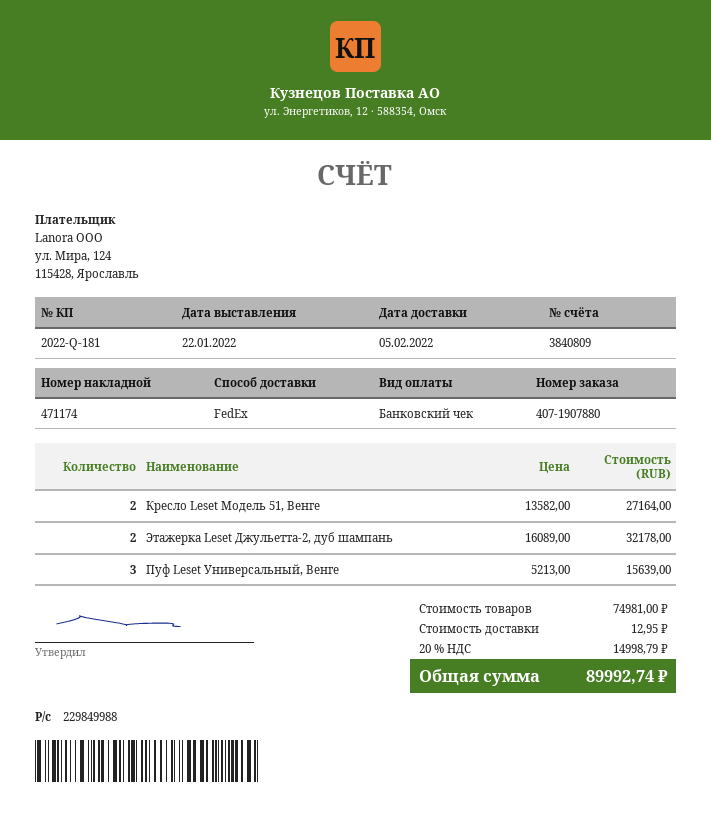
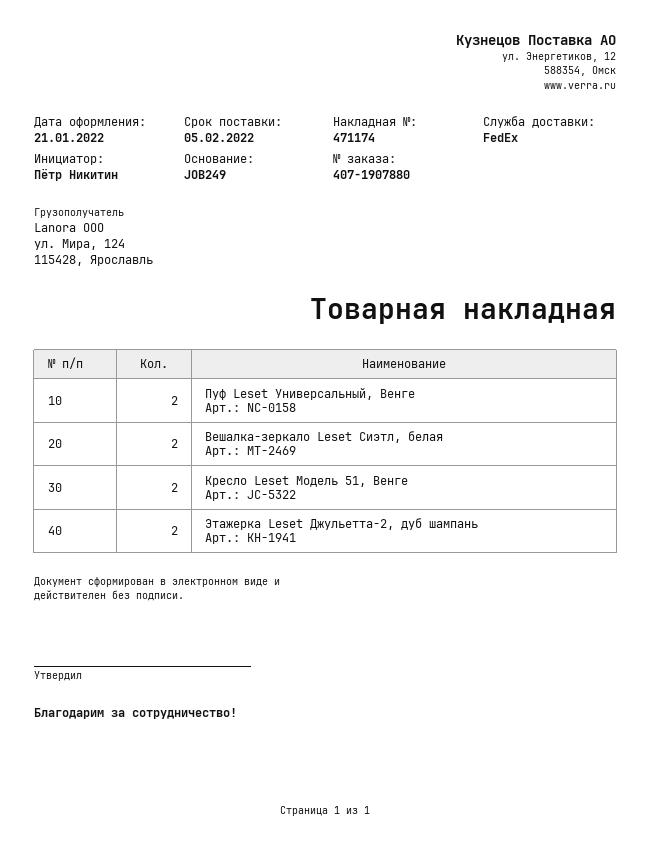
Пуф Leset Универсальный, Венге: 3 -> 2
Вешалка-зеркало Leset Сиэтл, белая: none -> 2

